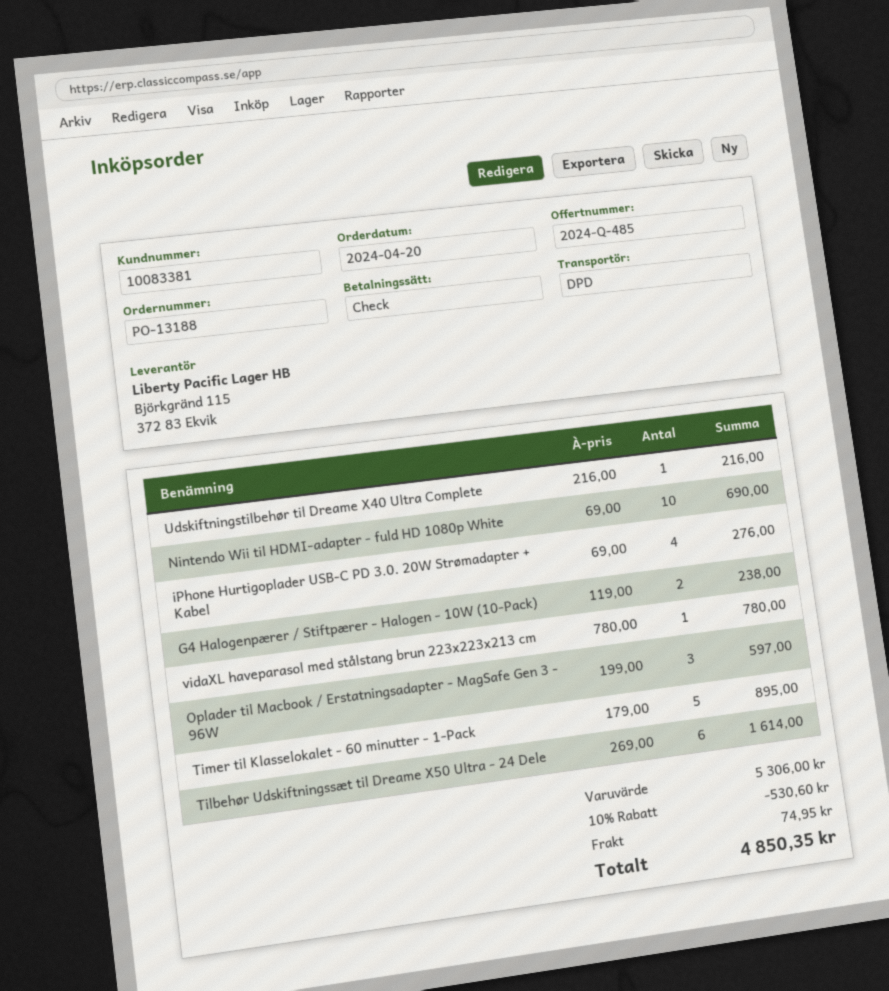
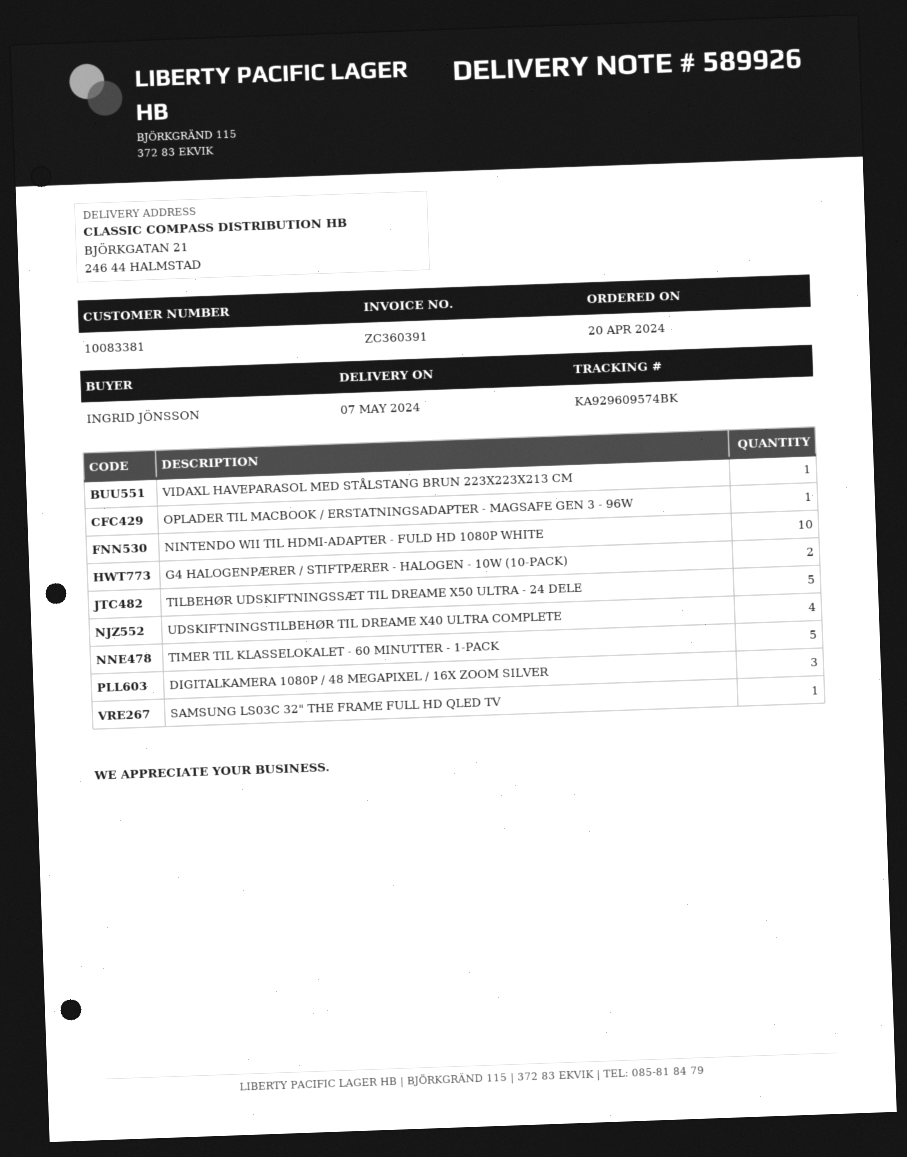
Udskiftningstilbehør til Dreame X40 Ultra Complete: 1 -> 4
iPhone Hurtigoplader USB-C PD 3.0. 20W Strømadapter + Kabel: 4 -> none
Oplader til Macbook / Erstatningsadapter - MagSafe Gen 3 - 96W: 3 -> 1
Tilbehør Udskiftningssæt til Dreame X50 Ultra - 24 Dele: 6 -> 5
DIGITALKAMERA 1080P / 48 MEGAPIXEL / 16X ZOOM SILVER: none -> 3
SAMSUNG LS03C 32" THE FRAME FULL HD QLED TV: none -> 1

